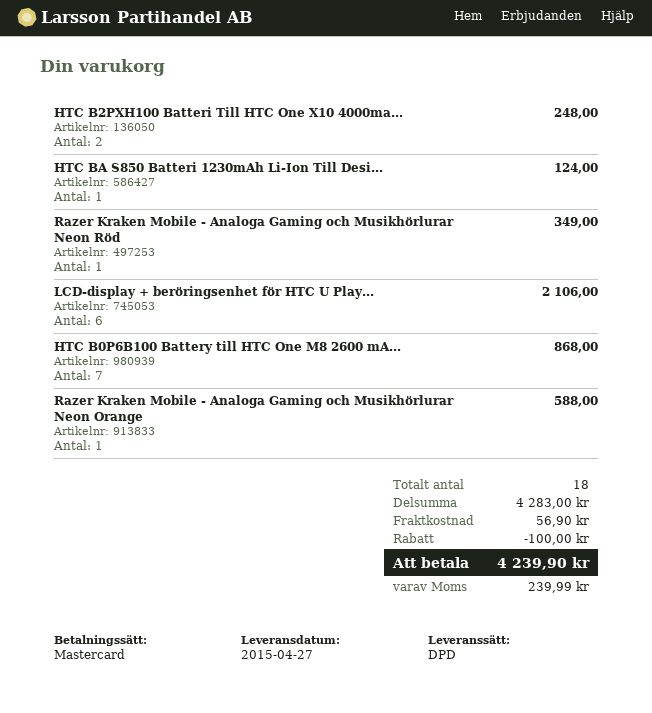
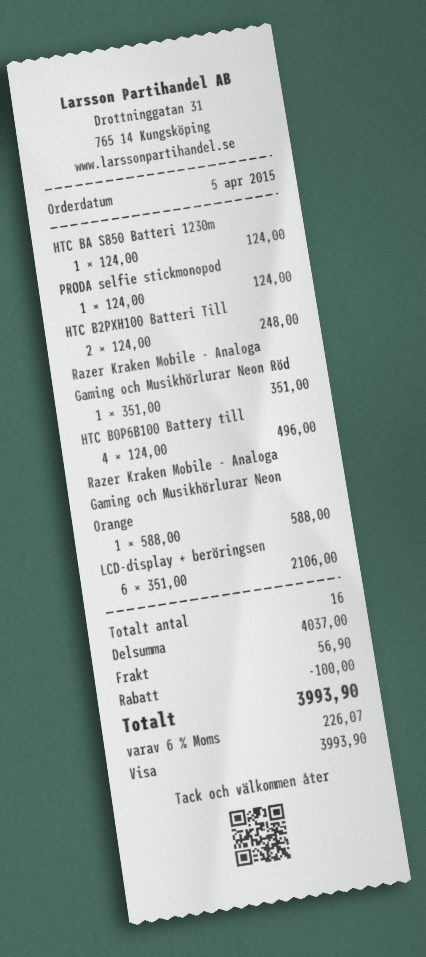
payment method: Mastercard -> Visa
Razer Kraken Mobile - Analoga Gaming och Musikhörlurar Neon Röd: 1 for 349.00 -> 1 for 351.00
HTC B0P6B100 Battery till HTC One M8 2600 mA...: 7 for 868.00 -> 4 for 496.00
PRODA selfie stickmonopod: none -> 1 for 124.00
total quantity: 18 -> 16
subtotal: 4283.00 -> 4037.00
tax: 239.99 -> 226.07
total: 4239.90 -> 3993.90

